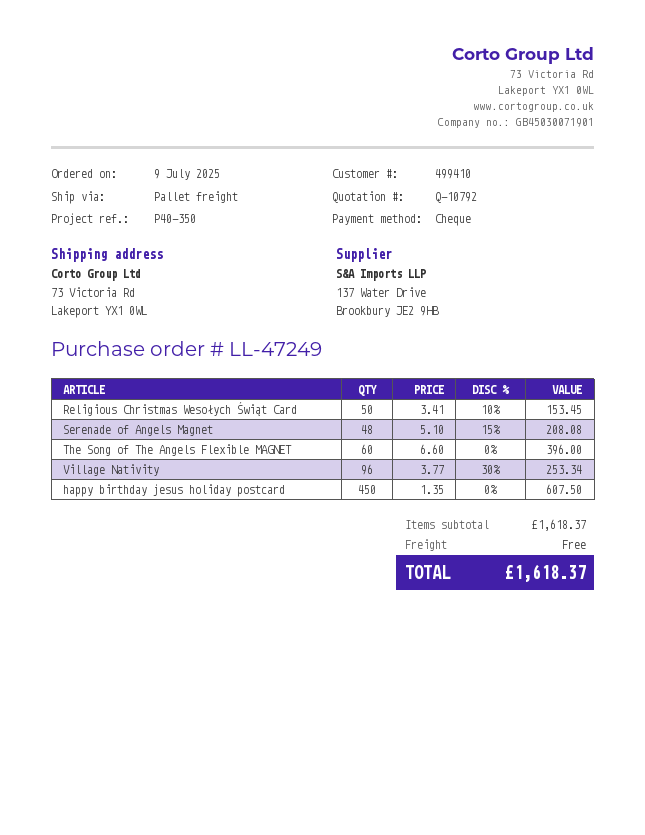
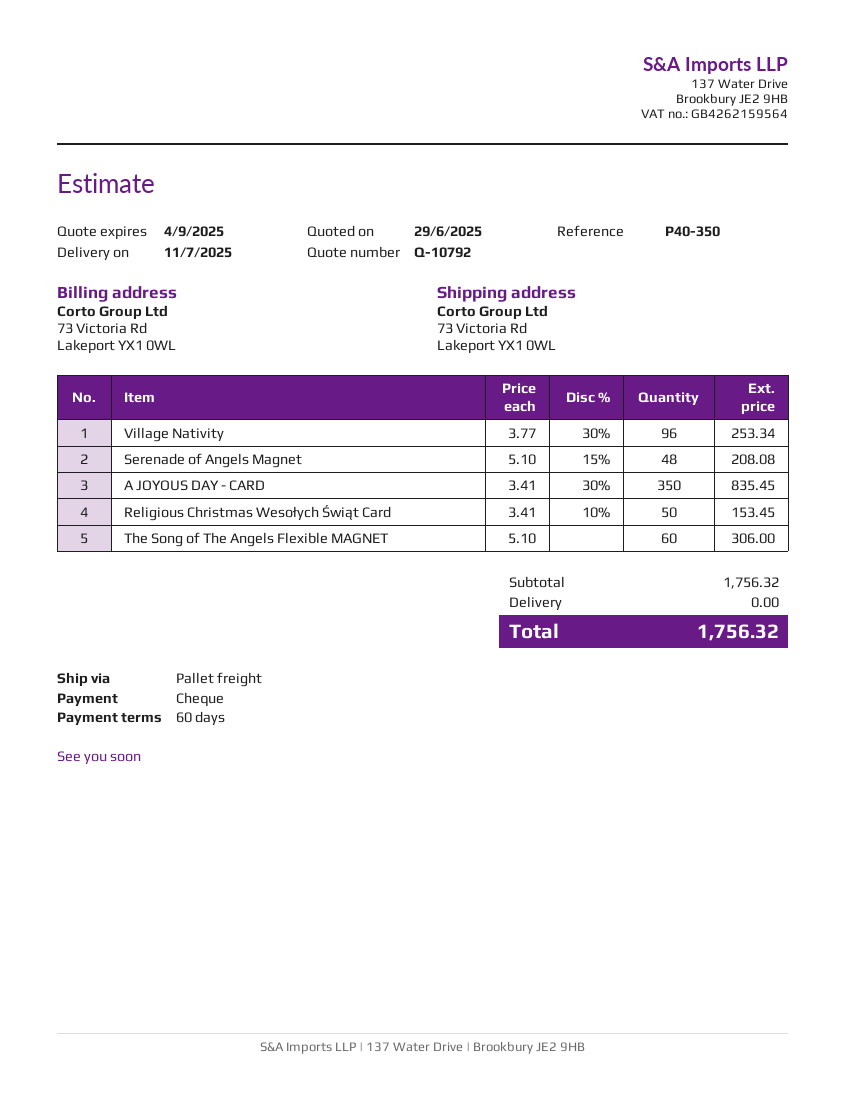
The Song of The Angels Flexible MAGNET: 60 x 6.60 = 396.00 -> 60 x 5.10 = 306.00
happy birthday jesus holiday postcard: 450 x 1.35 = 607.50 -> none
A JOYOUS DAY - CARD: none -> 350 x 3.41 - 30% = 835.45
subtotal: 1618.37 -> 1756.32
total: 1618.37 -> 1756.32

